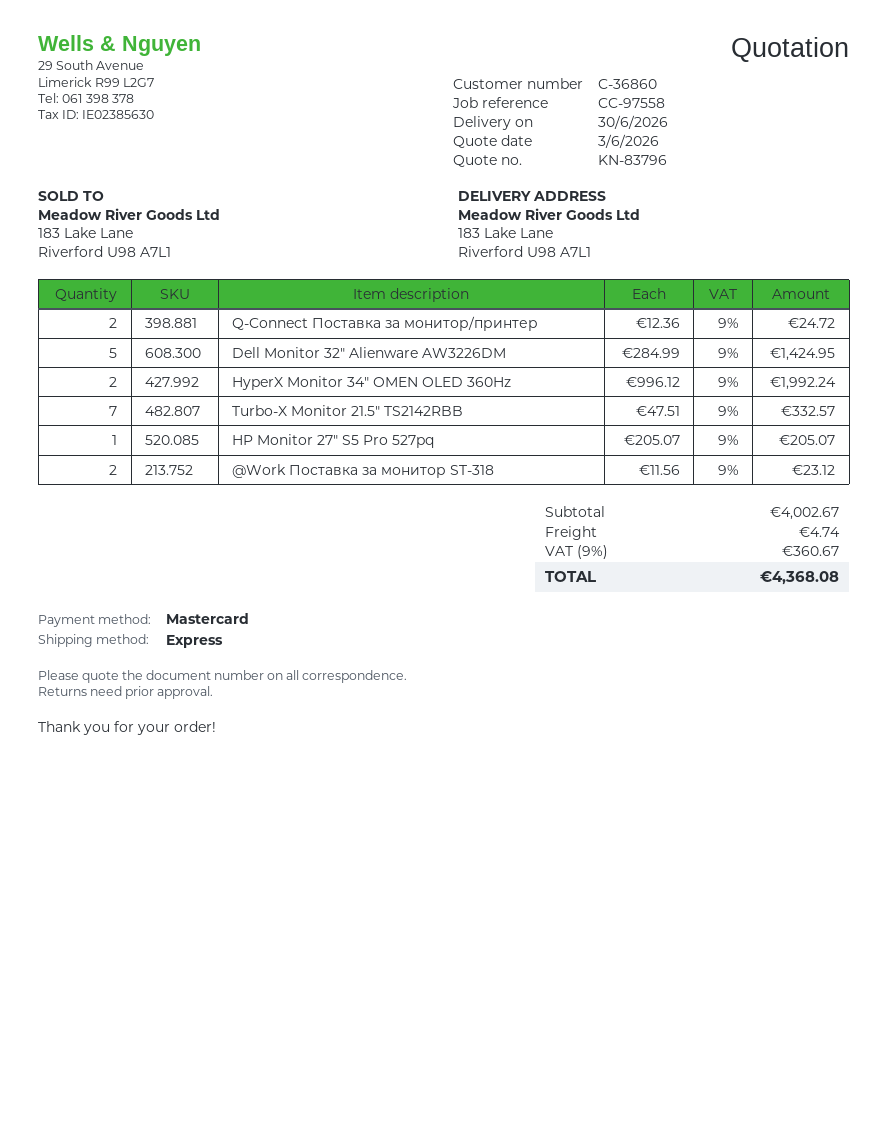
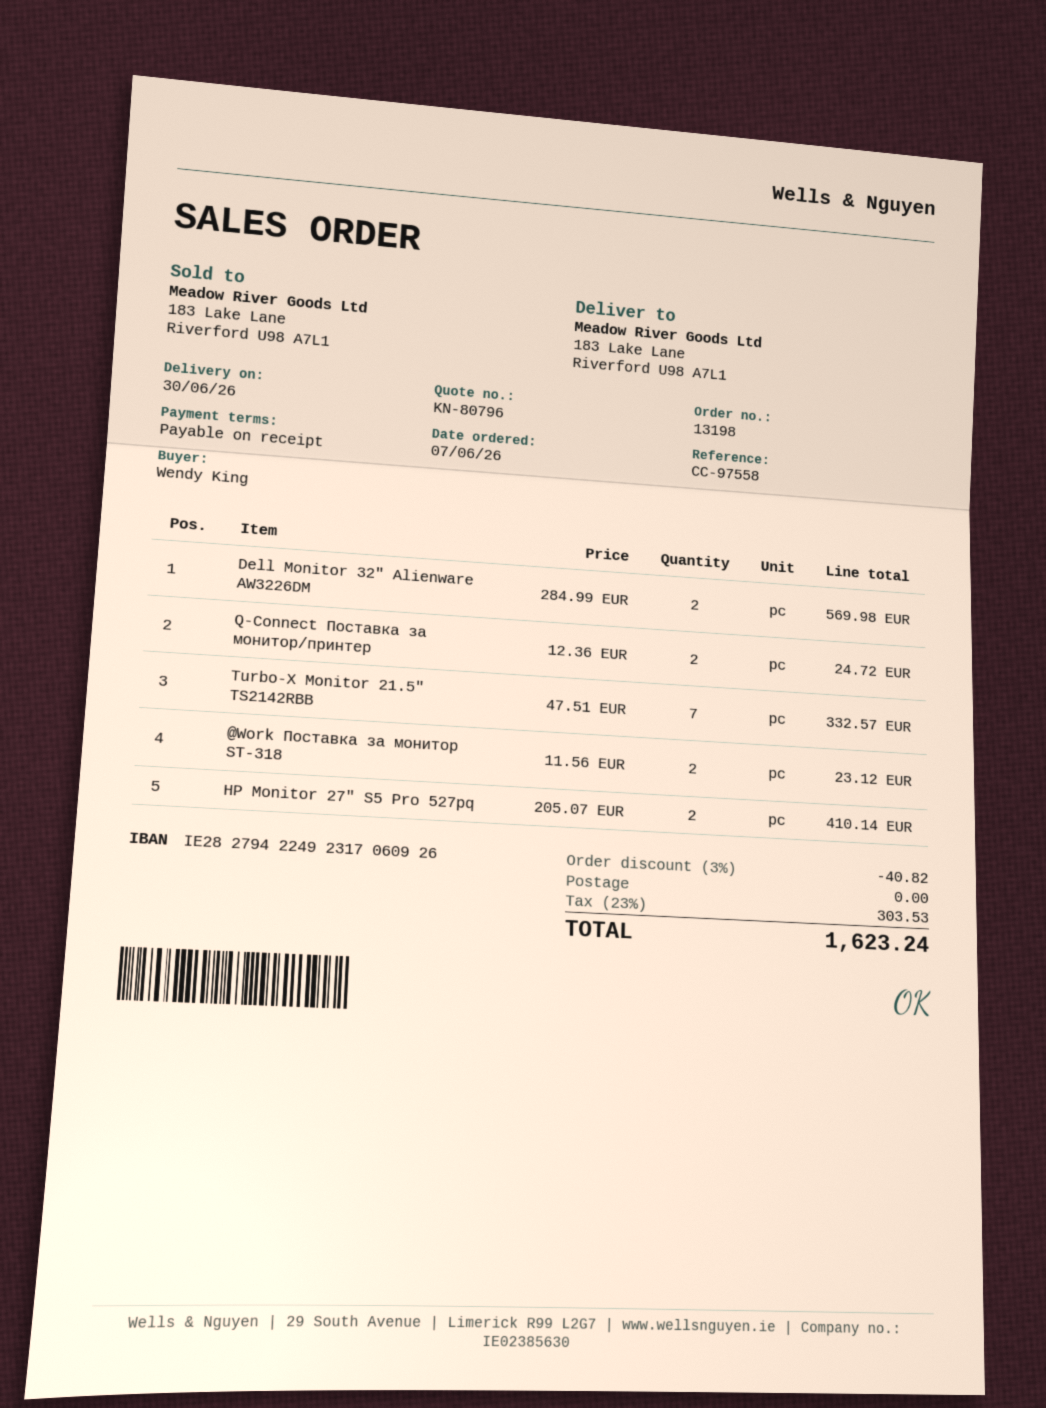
quote number: KN-83796 -> KN-80796
Dell Monitor 32" Alienware AW3226DM: 5 x 284.99 = 1424.95 -> 2 x 284.99 = 569.98
HyperX Monitor 34" OMEN OLED 360Hz: 2 x 996.12 = 1992.24 -> none
HP Monitor 27" S5 Pro 527pq: 1 x 205.07 = 205.07 -> 2 x 205.07 = 410.14
discount: none -> 3% = 40.82
shipping: 4.74 -> 0.00
tax: 9% = 360.67 -> 23% = 303.53
total: 4368.08 -> 1623.24

